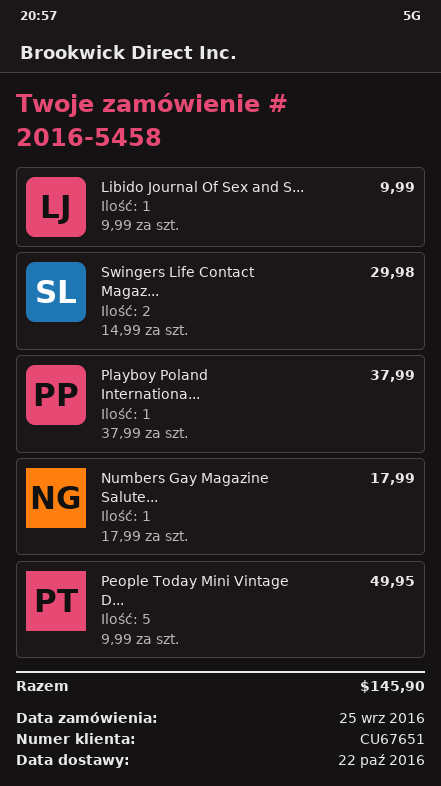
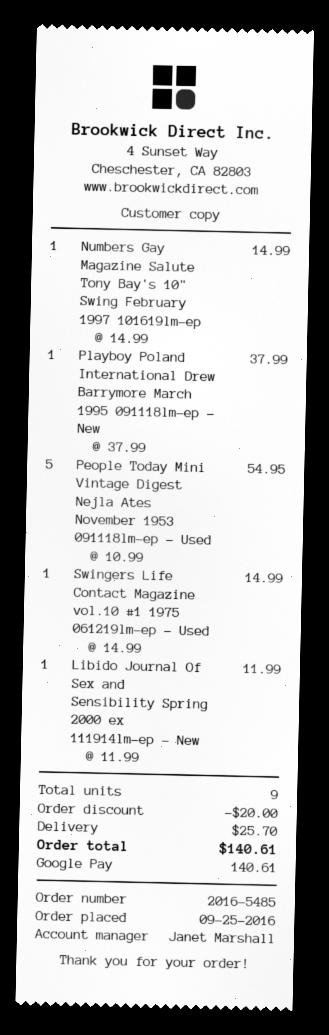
order number: 2016-5458 -> 2016-5485
Libido Journal Of Sex and S...: 1 x 9.99 = 9.99 -> 1 x 11.99 = 11.99
Swingers Life Contact Magaz...: 2 x 14.99 = 29.98 -> 1 x 14.99 = 14.99
Numbers Gay Magazine Salute...: 1 x 17.99 = 17.99 -> 1 x 14.99 = 14.99
People Today Mini Vintage D...: 5 x 9.99 = 49.95 -> 5 x 10.99 = 54.95
discount: none -> 20.00
shipping: none -> 25.70
total: 145.90 -> 140.61

